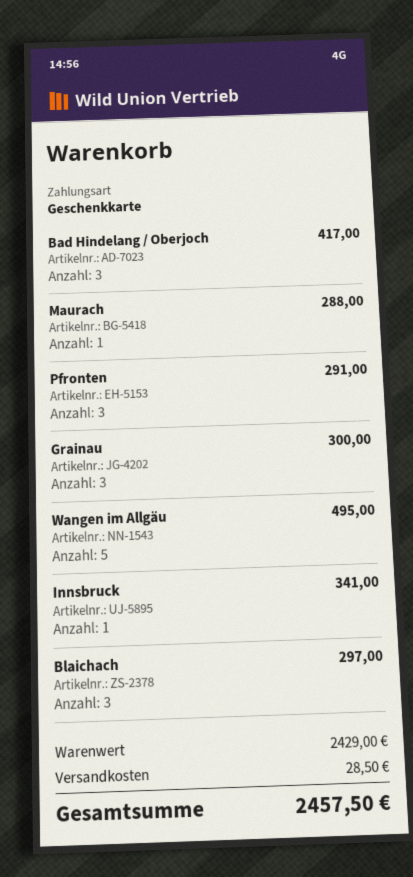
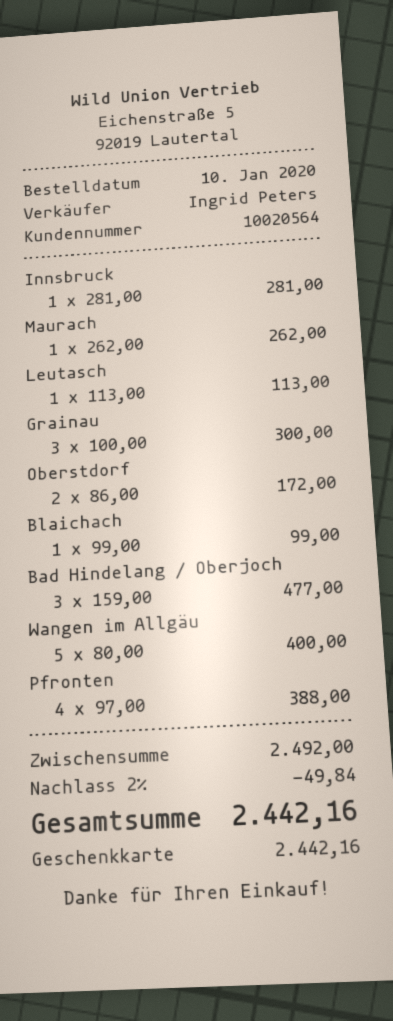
Bad Hindelang / Oberjoch: 3 for 417.00 -> 3 for 477.00
Maurach: 1 for 288.00 -> 1 for 262.00
Pfronten: 3 for 291.00 -> 4 for 388.00
Wangen im Allgäu: 5 for 495.00 -> 5 for 400.00
Innsbruck: 1 for 341.00 -> 1 for 281.00
Blaichach: 3 for 297.00 -> 1 for 99.00
Leutasch: none -> 1 for 113.00
Oberstdorf: none -> 2 for 172.00
subtotal: 2429.00 -> 2492.00
discount: none -> 2% = 49.84
shipping: 28.50 -> none
total: 2457.50 -> 2442.16

